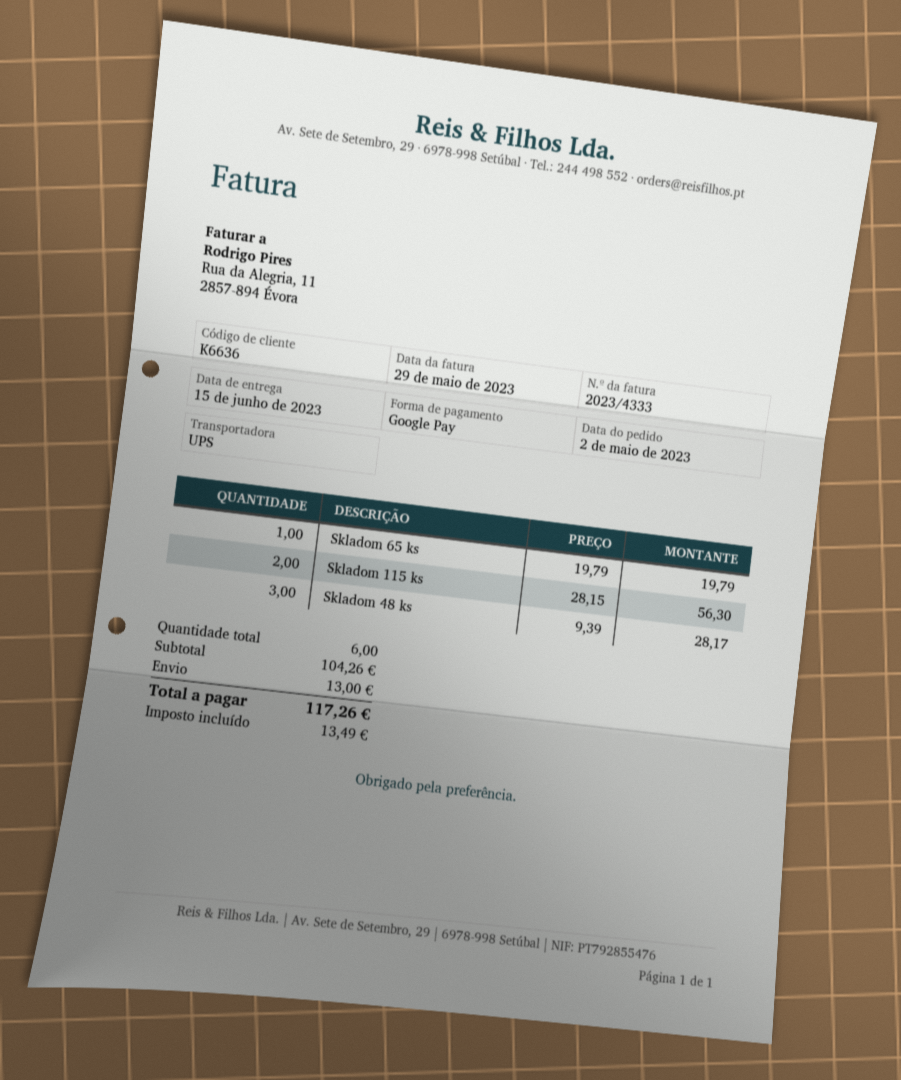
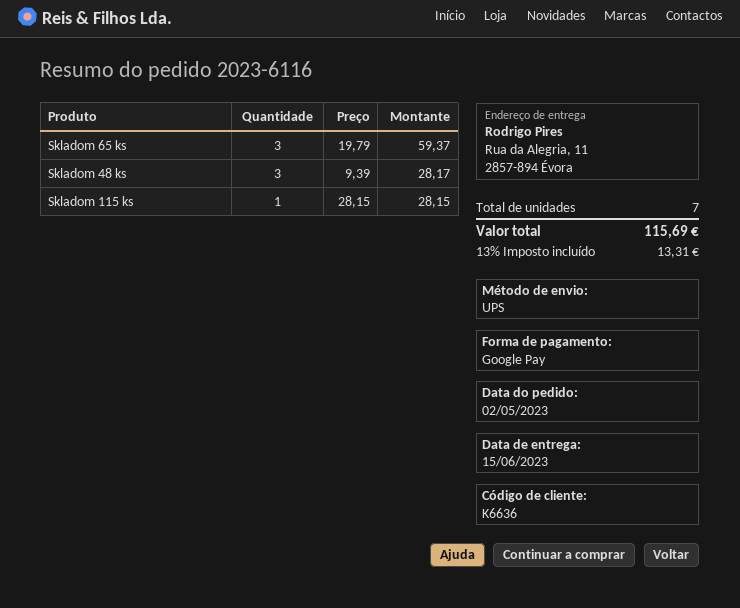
Skladom 65 ks: 1 x 19.79 = 19.79 -> 3 x 19.79 = 59.37
Skladom 115 ks: 2 x 28.15 = 56.30 -> 1 x 28.15 = 28.15
total quantity: 6 -> 7
shipping: 13.00 -> none
tax: 13.49 -> 13.31
total: 117.26 -> 115.69

